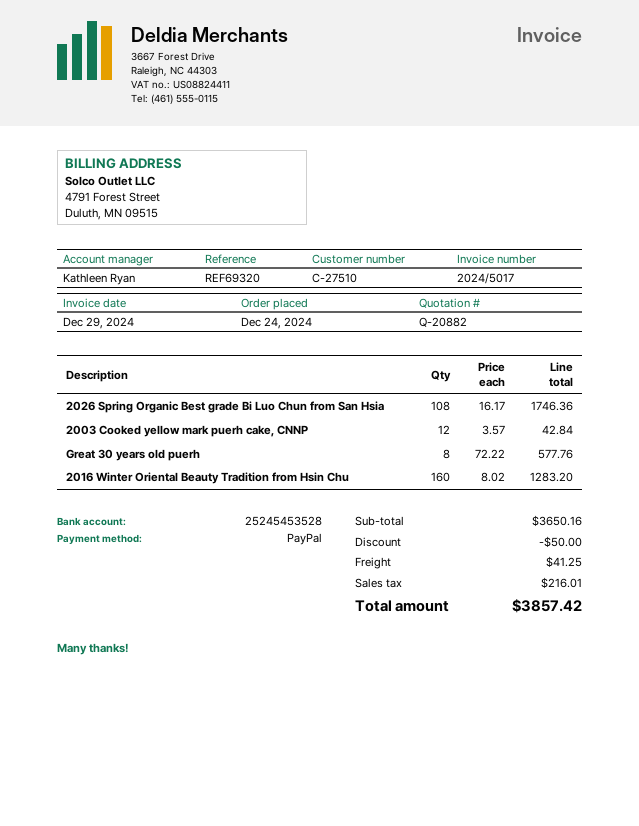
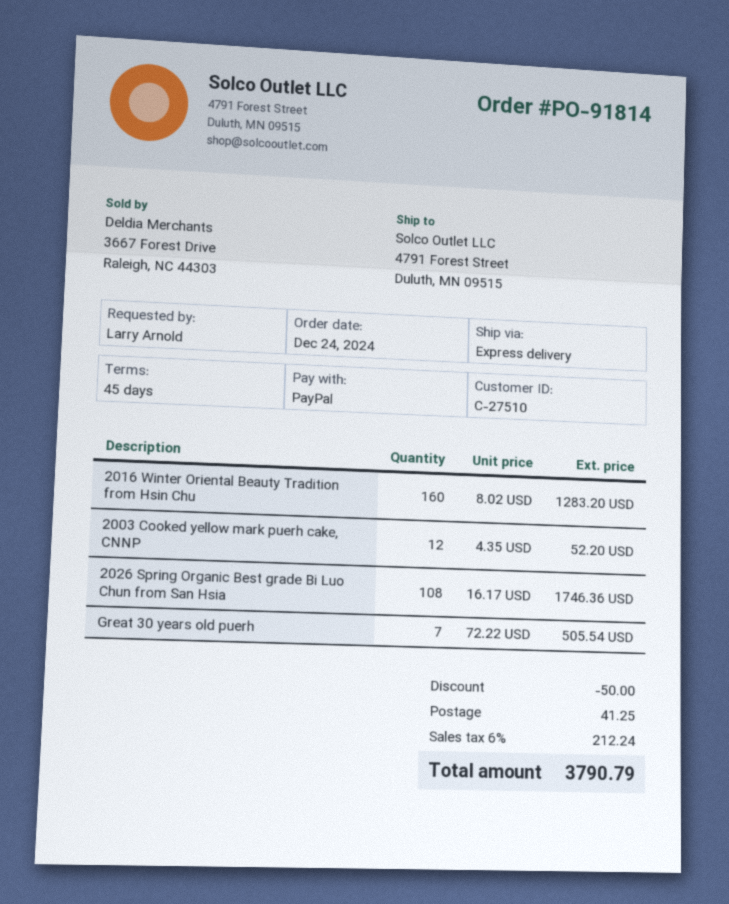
2003 Cooked yellow mark puerh cake, CNNP: 12 x 3.57 = 42.84 -> 12 x 4.35 = 52.20
Great 30 years old puerh: 8 x 72.22 = 577.76 -> 7 x 72.22 = 505.54
tax: 216.01 -> 212.24
total: 3857.42 -> 3790.79

